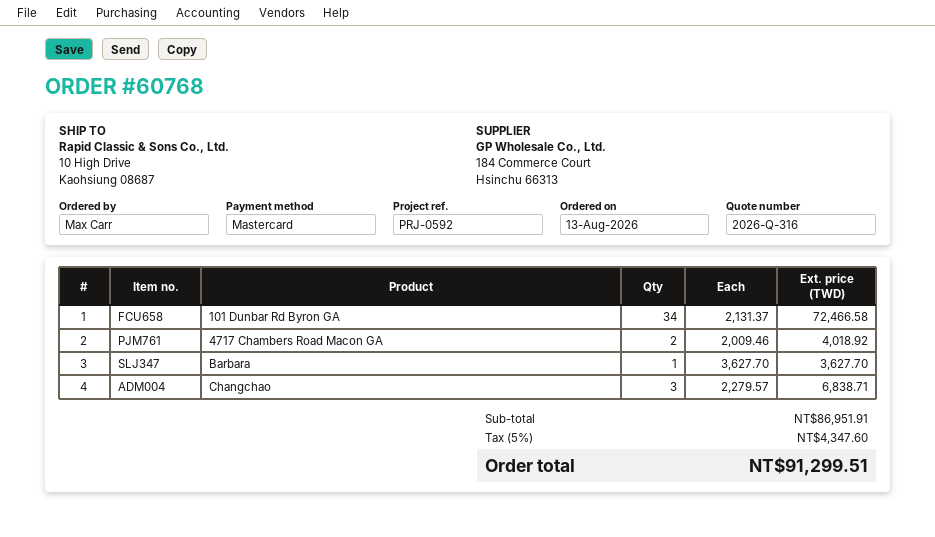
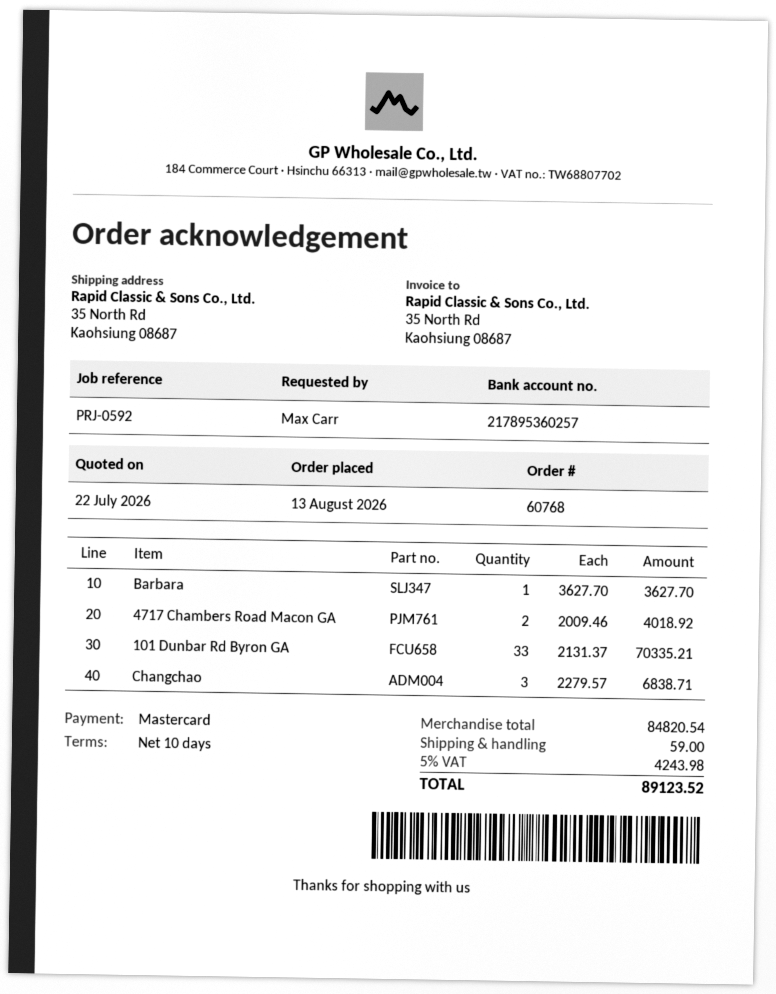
ship to: 10 High Drive, Kaohsiung 08687 -> 35 North Rd, Kaohsiung 08687
101 Dunbar Rd Byron GA: 34 x 2131.37 = 72466.58 -> 33 x 2131.37 = 70335.21
subtotal: 86951.91 -> 84820.54
shipping: none -> 59.00
tax: 5% = 4347.60 -> 5% = 4243.98
total: 91299.51 -> 89123.52

